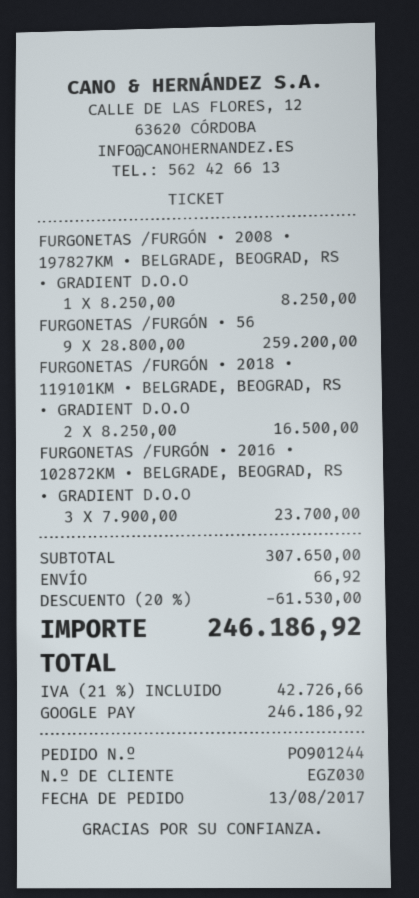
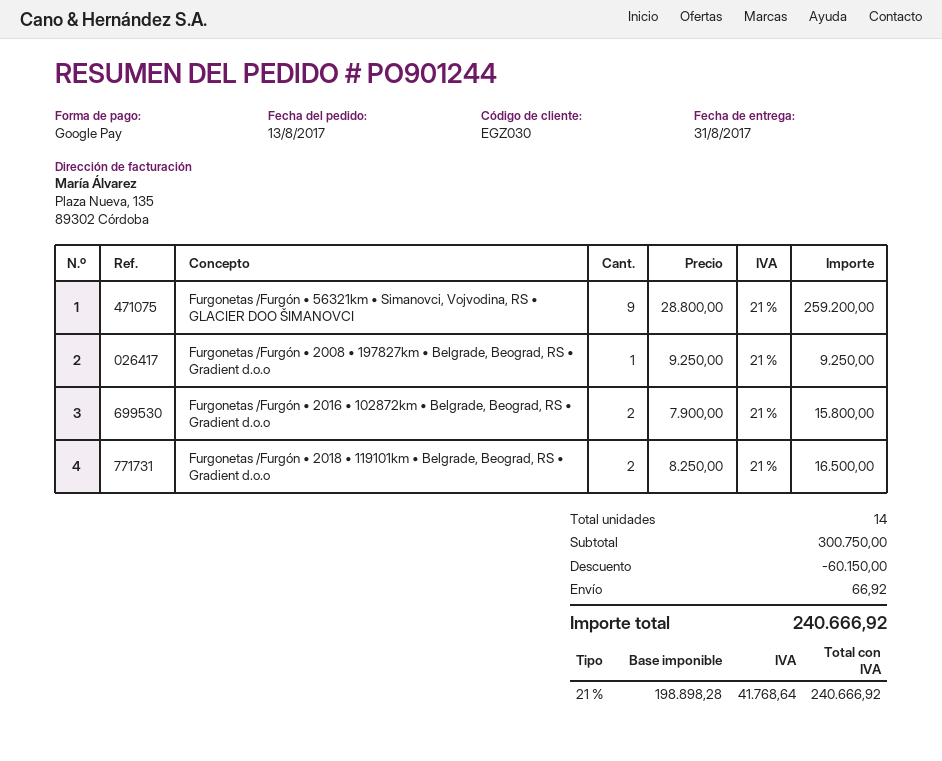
FURGONETAS /FURGÓN • 2008 • 197827KM • BELGRADE, BEOGRAD, RS • GRADIENT D.O.O: 1 x 8250.00 = 8250.00 -> 1 x 9250.00 = 9250.00
FURGONETAS /FURGÓN • 2016 • 102872KM • BELGRADE, BEOGRAD, RS • GRADIENT D.O.O: 3 x 7900.00 = 23700.00 -> 2 x 7900.00 = 15800.00
subtotal: 307650.00 -> 300750.00
discount: 61530.00 -> 60150.00
tax: 21% = 42726.66 -> 21% = 41768.64
total: 246186.92 -> 240666.92

